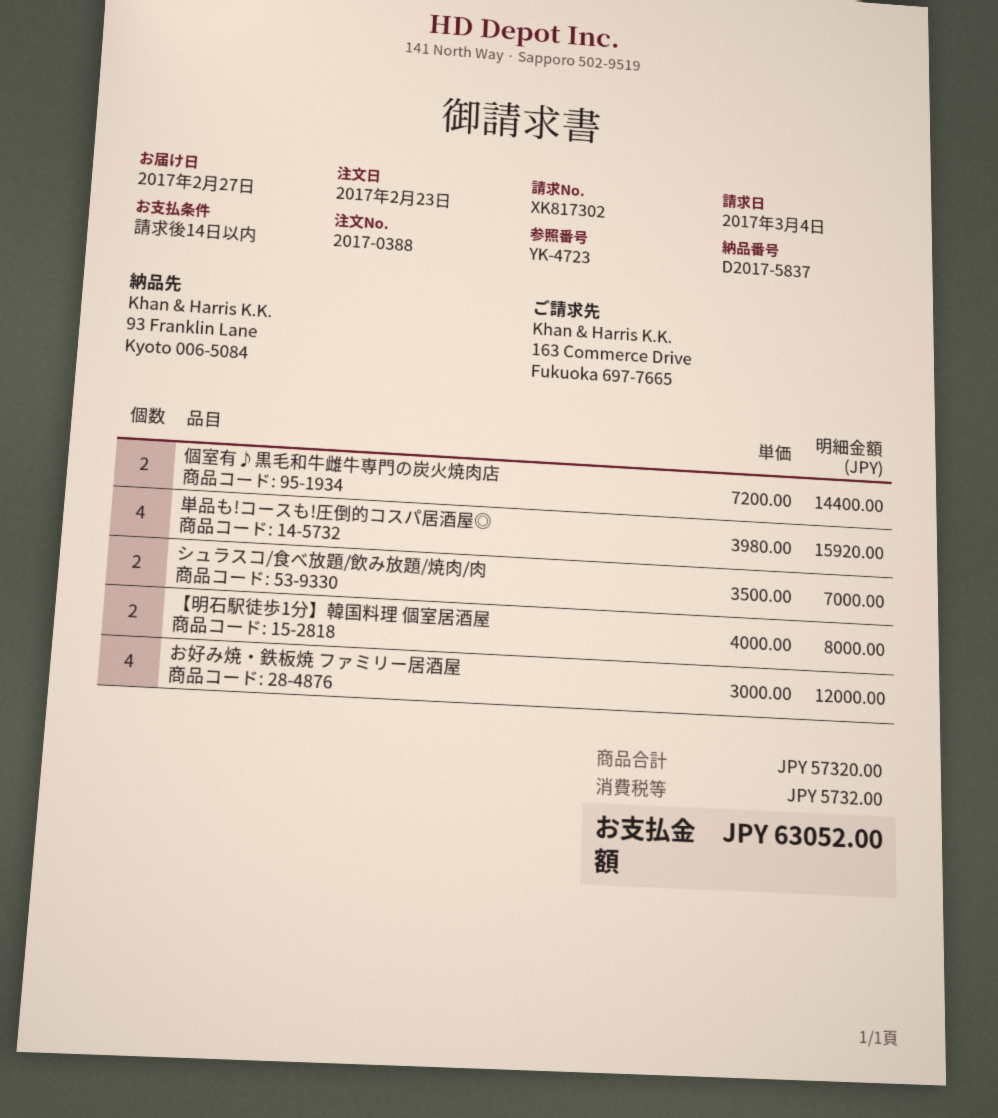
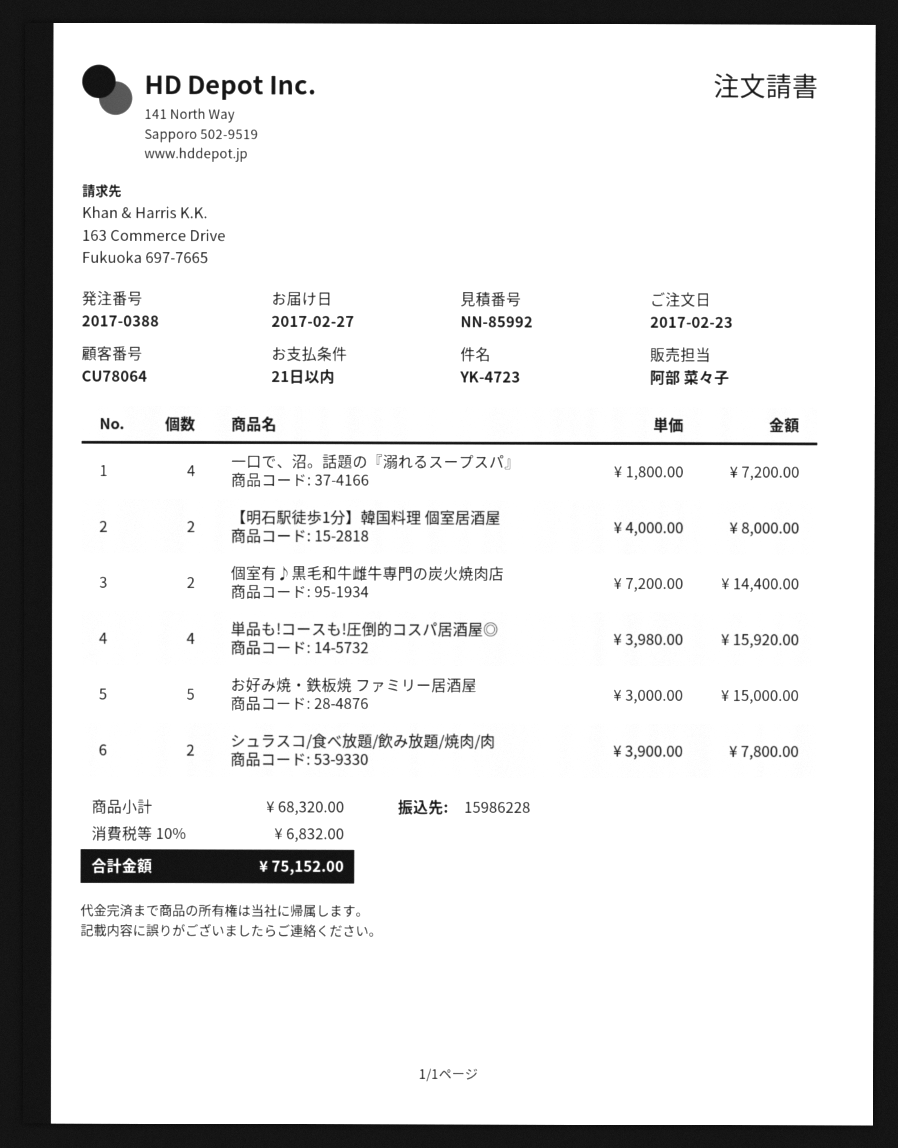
payment terms: 14 days -> 21 days
シュラスコ/食べ放題/飲み放題/焼肉/肉: 2 x 3500.00 = 7000.00 -> 2 x 3900.00 = 7800.00
お好み焼・鉄板焼 ファミリー居酒屋: 4 x 3000.00 = 12000.00 -> 5 x 3000.00 = 15000.00
一口で、沼。話題の『溺れるスープスパ』: none -> 4 x 1800.00 = 7200.00
subtotal: 57320.00 -> 68320.00
tax: 5732.00 -> 6832.00
total: 63052.00 -> 75152.00

